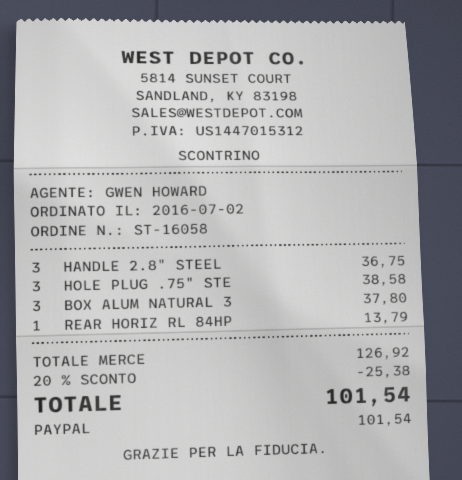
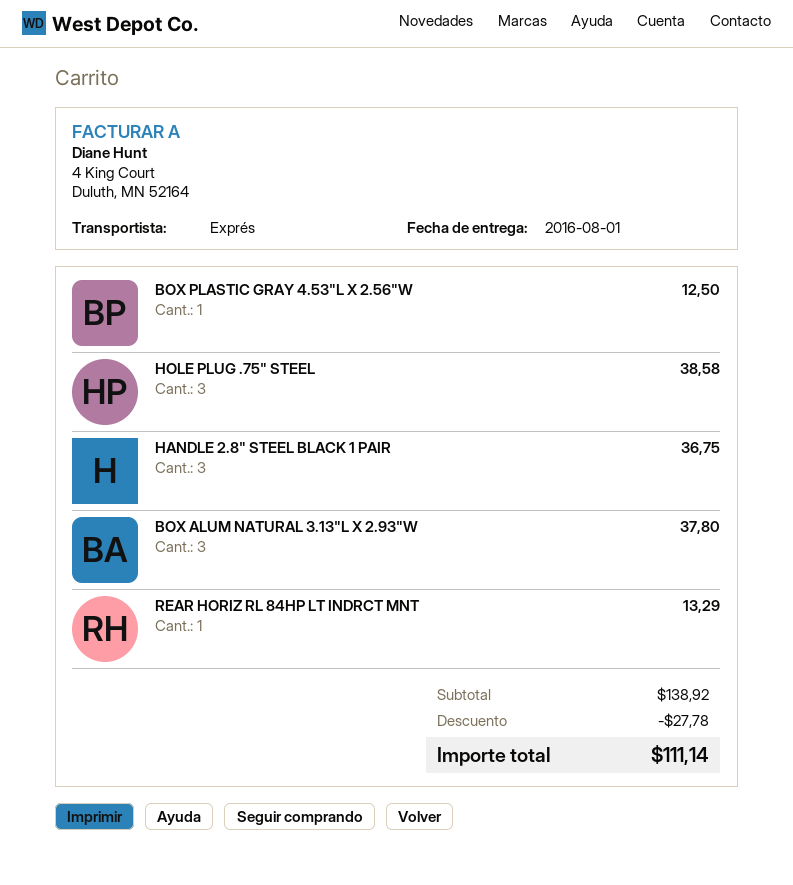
REAR HORIZ RL 84HP: 1 for 13.79 -> 1 for 13.29
BOX PLASTIC GRAY 4.53"L X 2.56"W: none -> 1 for 12.50
subtotal: 126.92 -> 138.92
discount: 25.38 -> 27.78
total: 101.54 -> 111.14

